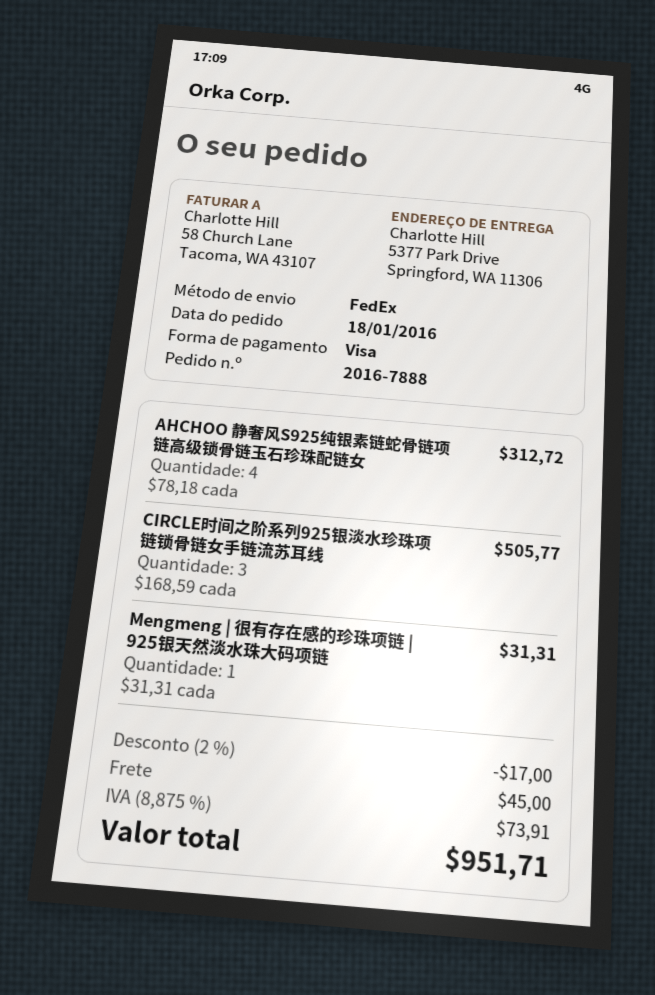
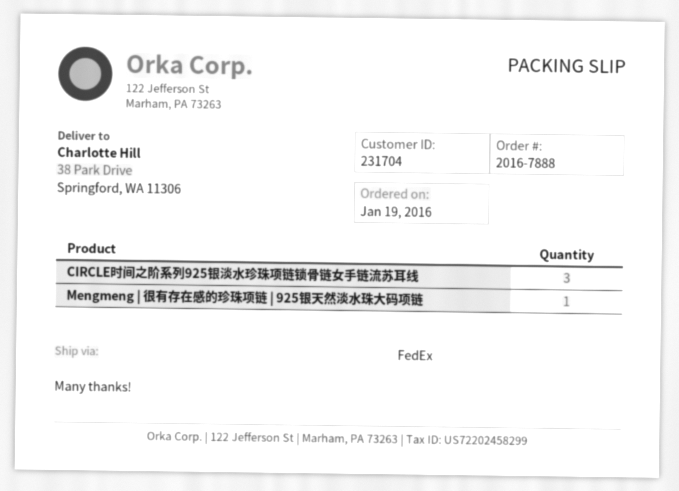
order date: 2016-01-18 -> 2016-01-19
ship to: 5377 Park Drive, Springford, WA 11306 -> 38 Park Drive, Springford, WA 11306
AHCHOO 静奢风S925纯银素链蛇骨链项链高级锁骨链玉石珍珠配链女: 4 -> none

